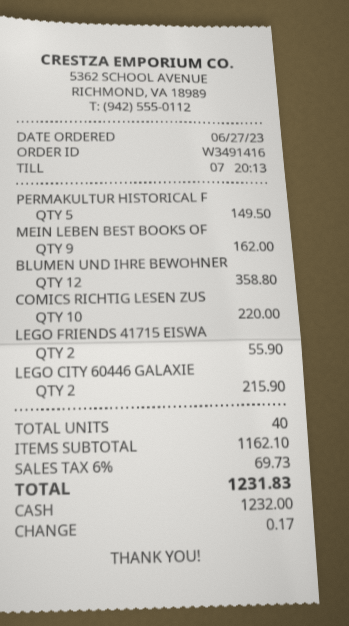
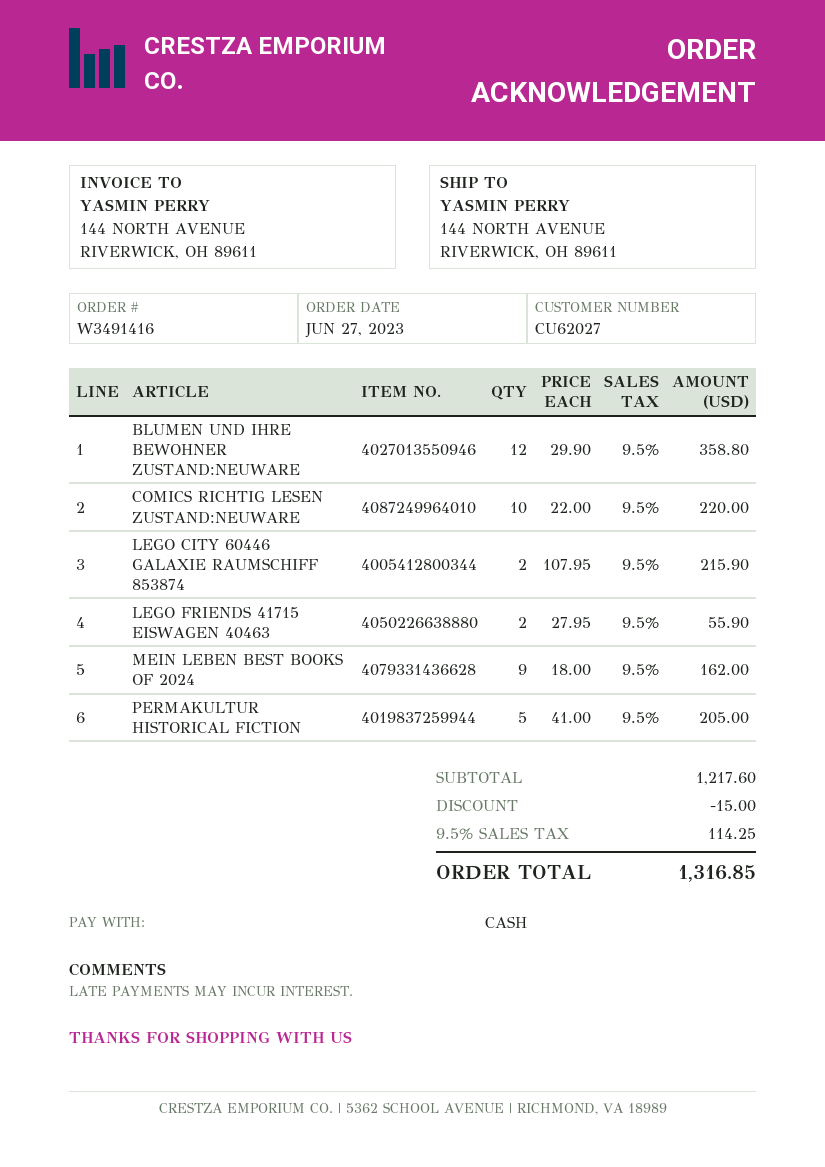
PERMAKULTUR HISTORICAL F: 5 for 149.50 -> 5 for 205.00
subtotal: 1162.10 -> 1217.60
discount: none -> 15.00
tax: 6% = 69.73 -> 9.5% = 114.25
total: 1231.83 -> 1316.85

